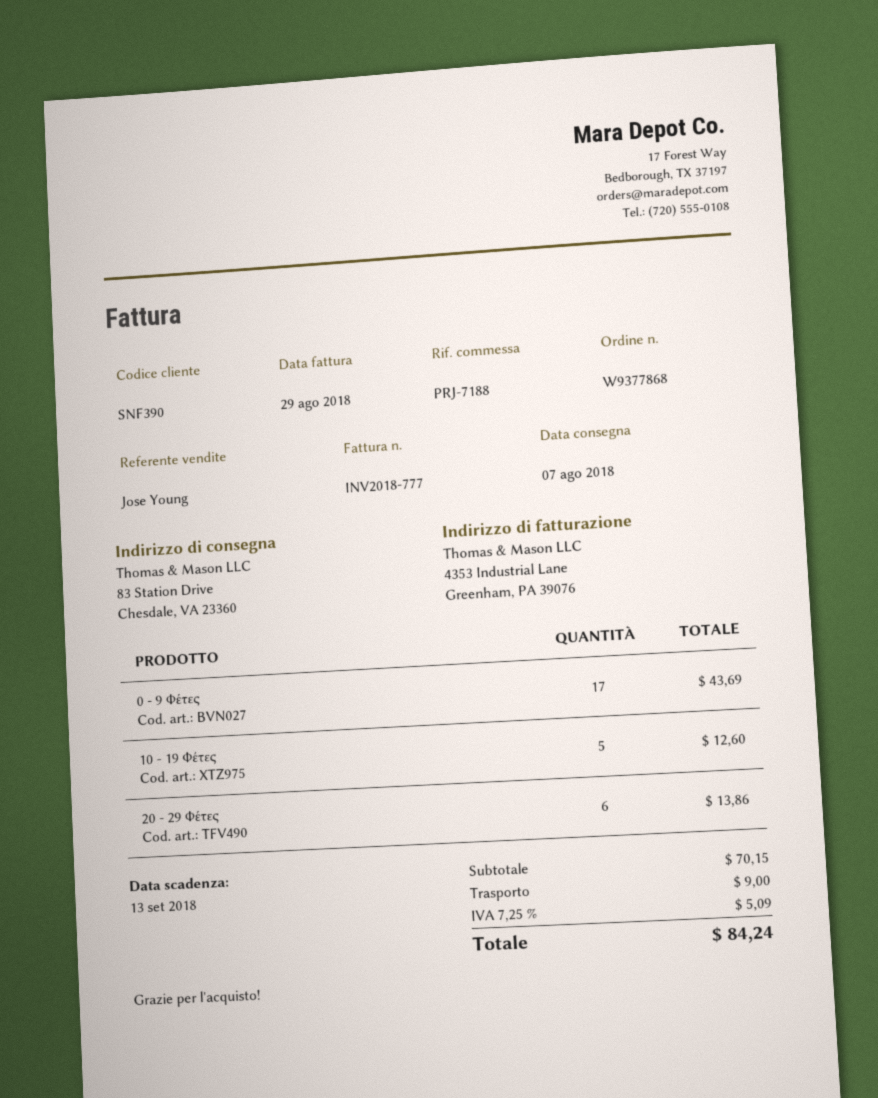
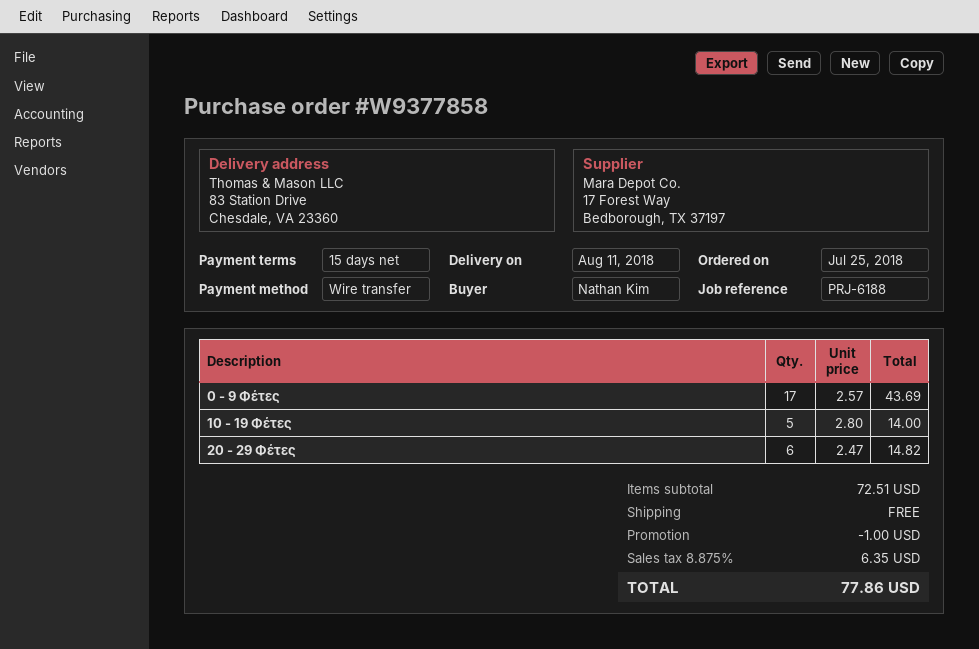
order number: W9377868 -> W9377858
delivery date: 2018-08-07 -> 2018-08-11
reference: PRJ-7188 -> PRJ-6188
10 - 19 Φέτες: 5 for 12.60 -> 5 for 14.00
20 - 29 Φέτες: 6 for 13.86 -> 6 for 14.82
subtotal: 70.15 -> 72.51
discount: none -> 1.00
shipping: 9.00 -> 0.00
tax: 7.25% = 5.09 -> 8.875% = 6.35
total: 84.24 -> 77.86

